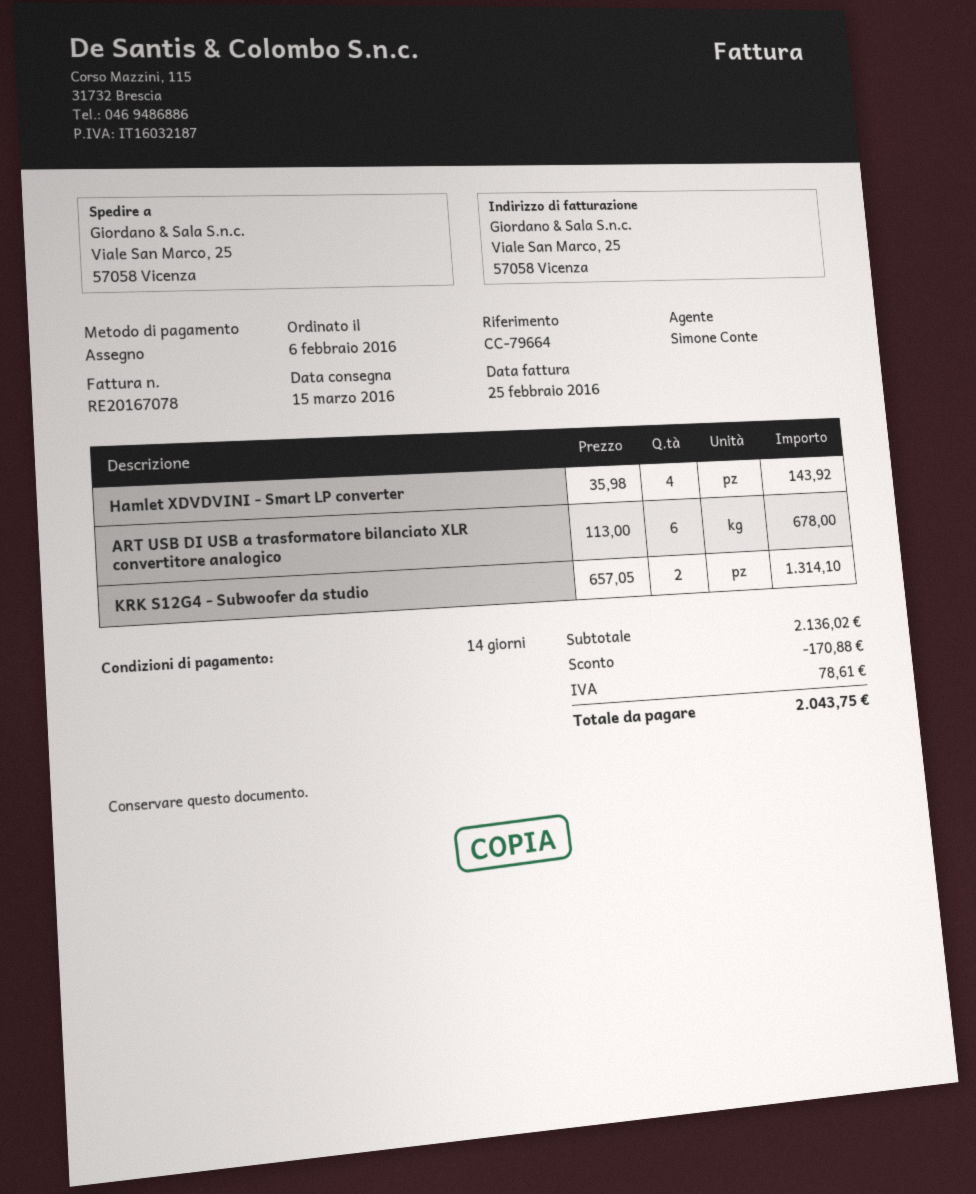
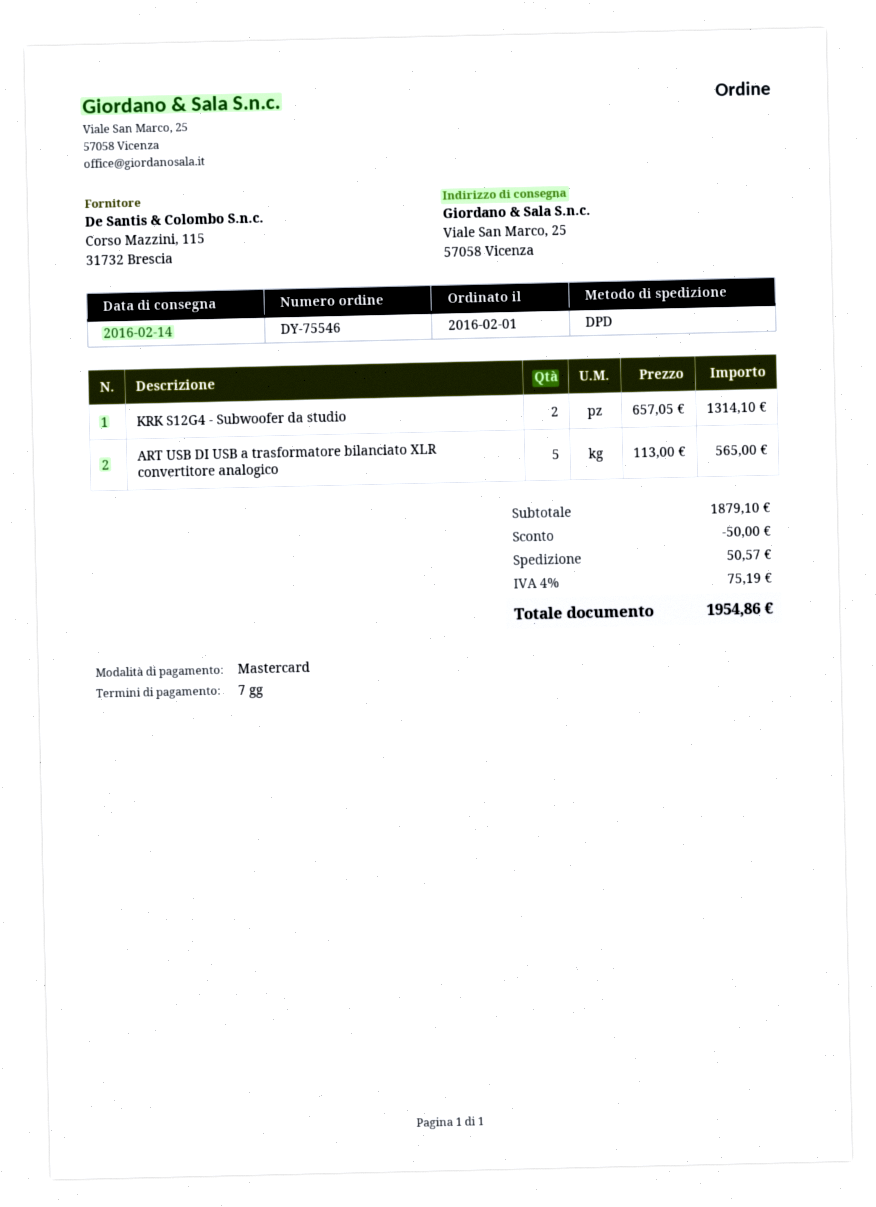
order date: 2016-02-06 -> 2016-02-01
delivery date: 2016-03-15 -> 2016-02-14
payment terms: 14 days -> 7 days
payment method: cheque -> Mastercard
Hamlet XDVDVINI - Smart LP converter: 4 x 35.98 = 143.92 -> none
ART USB DI USB a trasformatore bilanciato XLR convertitore analogico: 6 x 113.00 = 678.00 -> 5 x 113.00 = 565.00
subtotal: 2136.02 -> 1879.10
discount: 170.88 -> 50.00
shipping: none -> 50.57
tax: 78.61 -> 75.19
total: 2043.75 -> 1954.86

